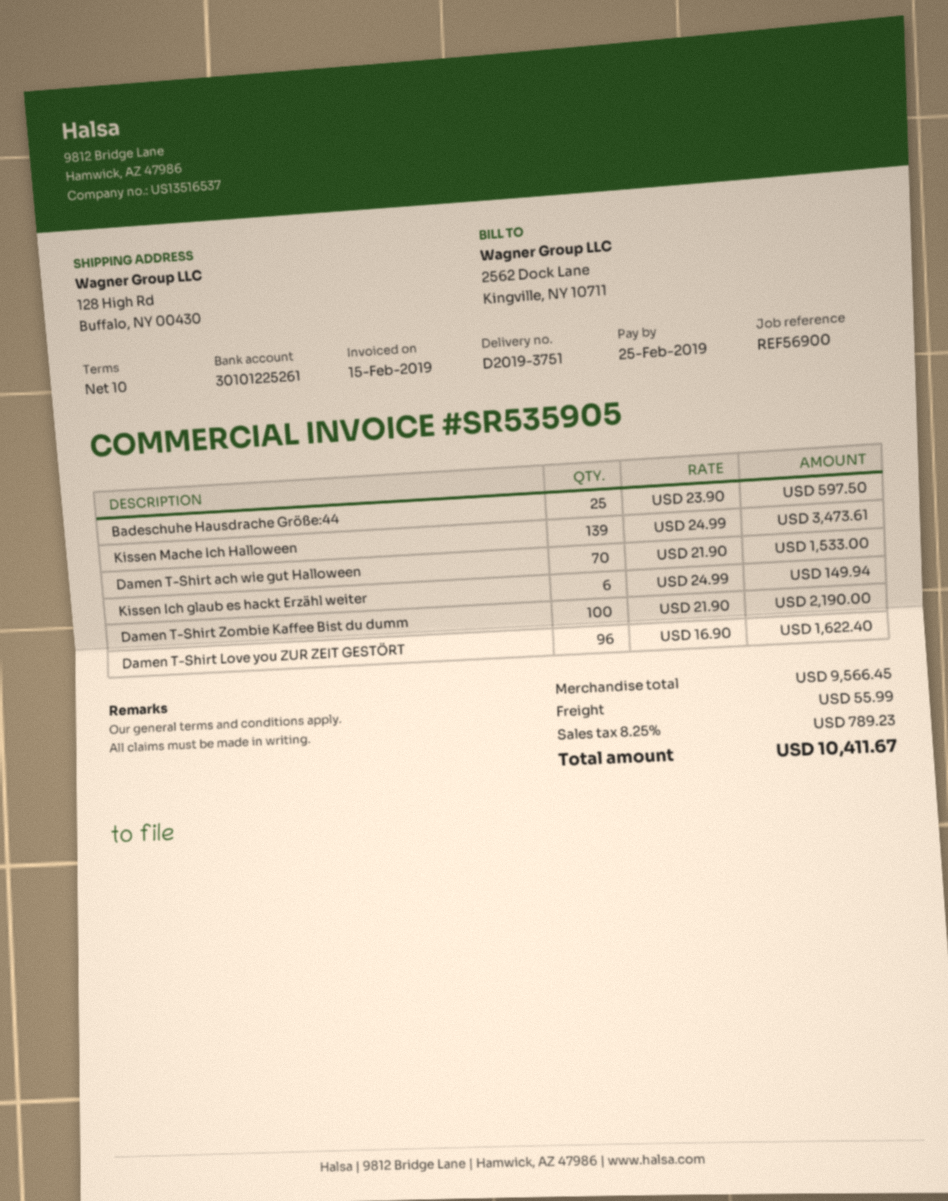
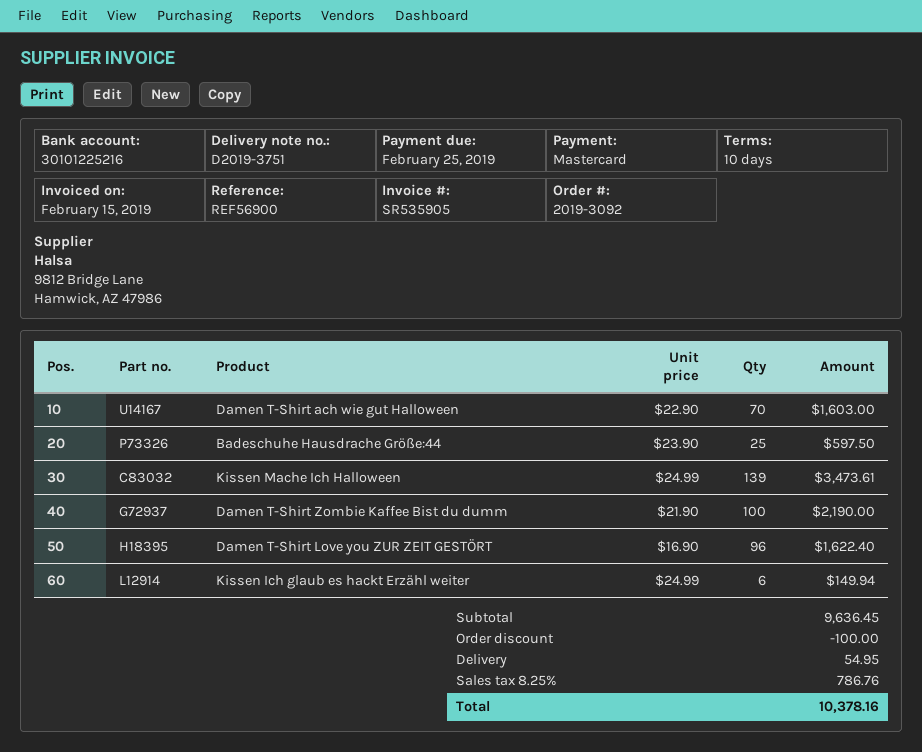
bank account: 30101225261 -> 30101225216
Damen T-Shirt ach wie gut Halloween: 70 x 21.90 = 1533.00 -> 70 x 22.90 = 1603.00
subtotal: 9566.45 -> 9636.45
discount: none -> 100.00
shipping: 55.99 -> 54.95
tax: 8.25% = 789.23 -> 8.25% = 786.76
total: 10411.67 -> 10378.16

